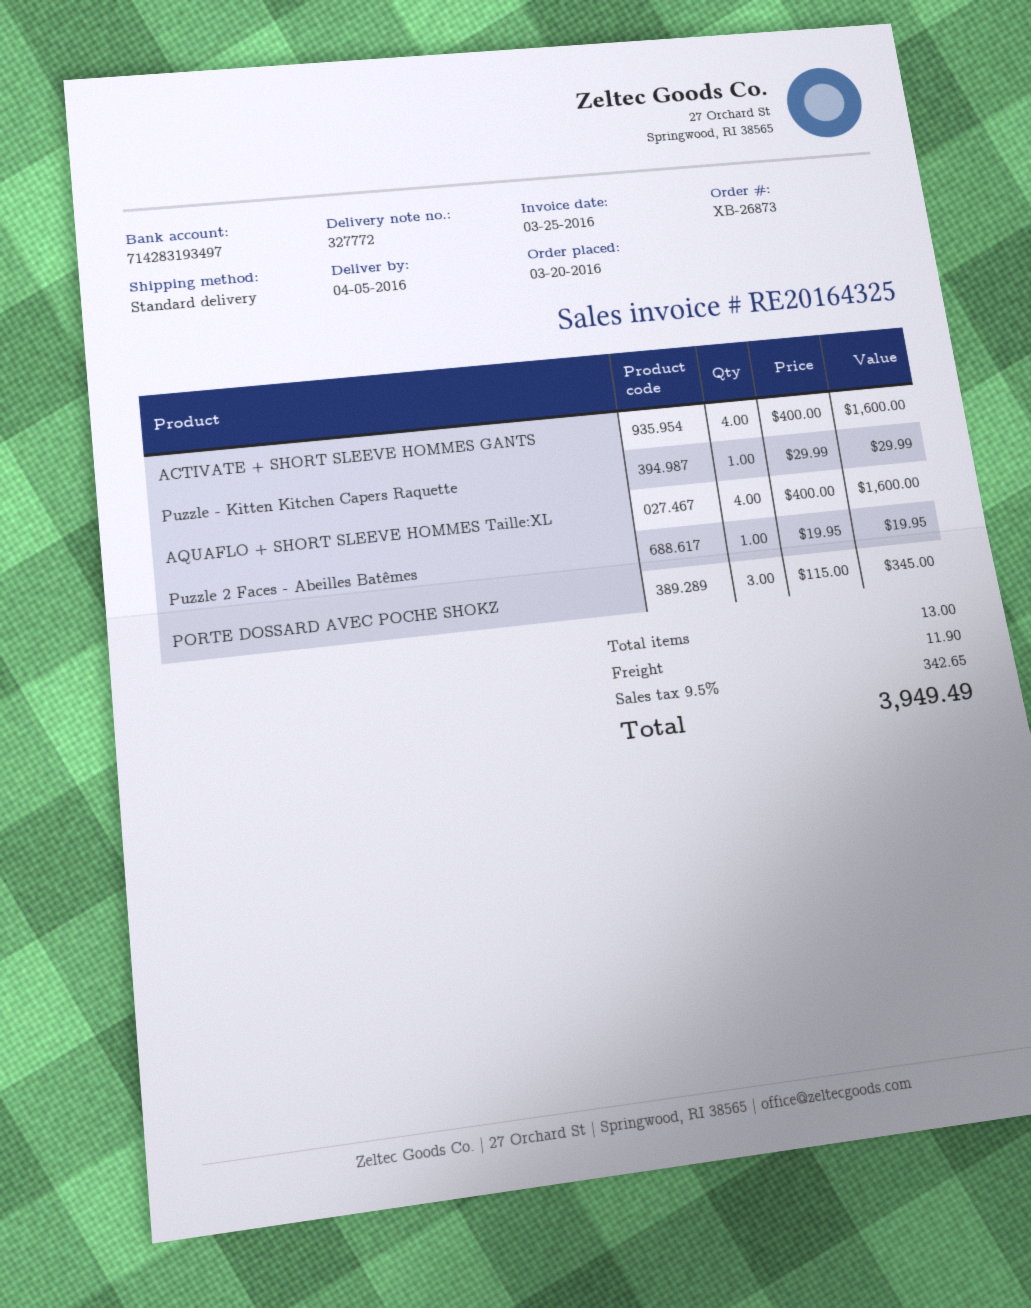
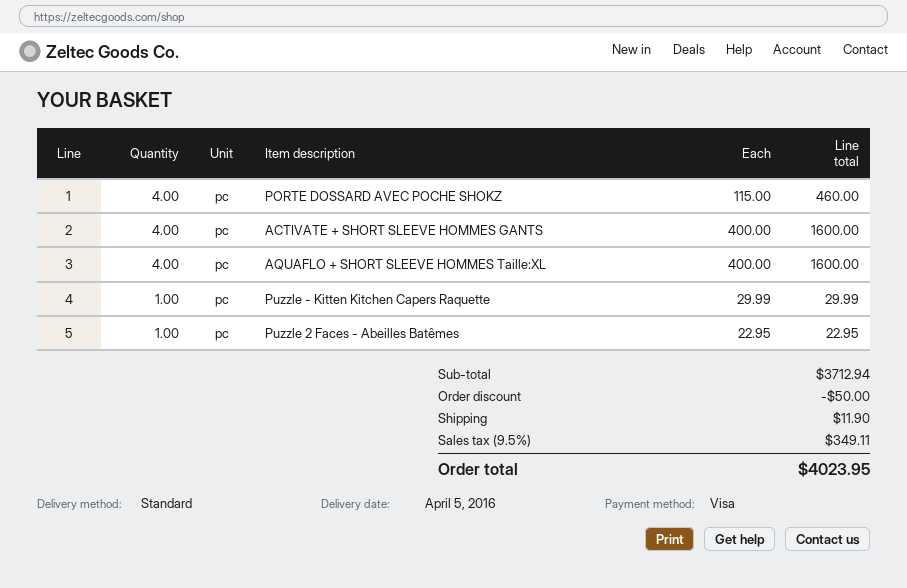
Puzzle 2 Faces - Abeilles Batêmes: 1 x 19.95 = 19.95 -> 1 x 22.95 = 22.95
PORTE DOSSARD AVEC POCHE SHOKZ: 3 x 115.00 = 345.00 -> 4 x 115.00 = 460.00
discount: none -> 50.00
tax: 9.5% = 342.65 -> 9.5% = 349.11
total: 3949.49 -> 4023.95

